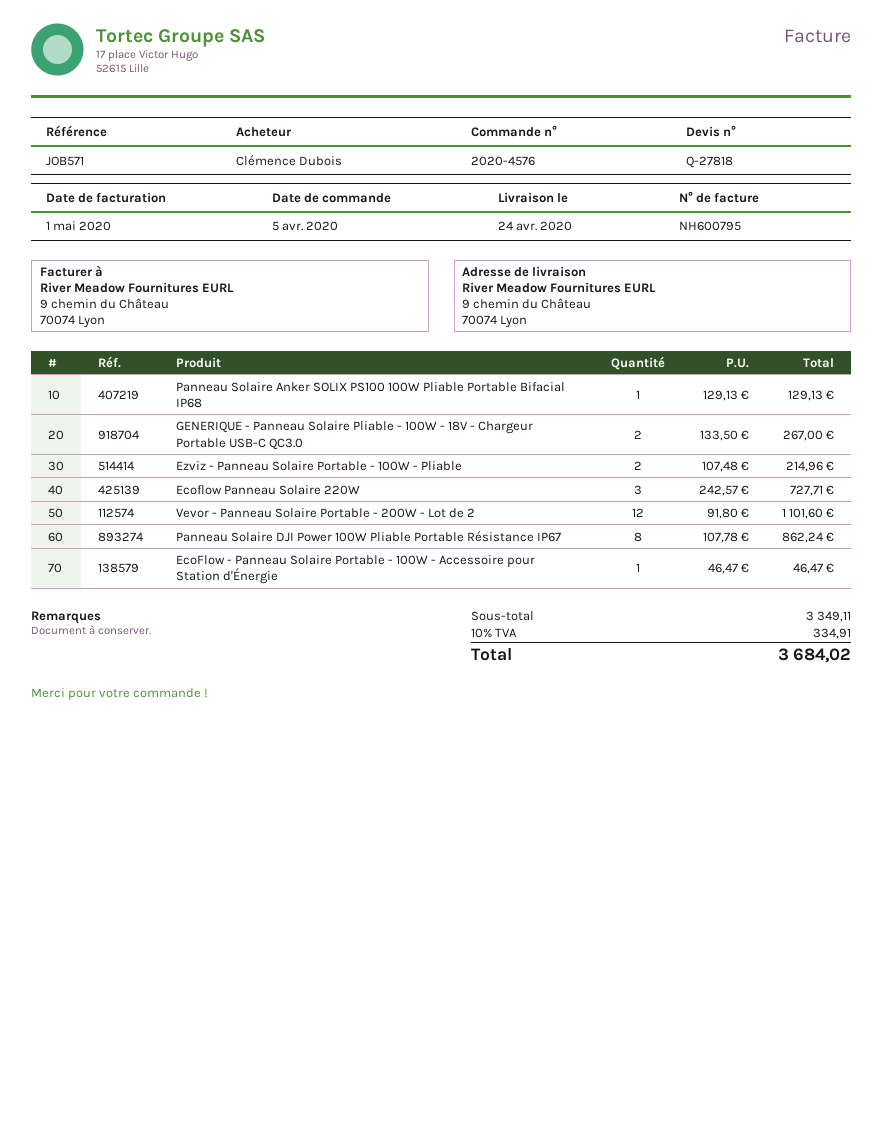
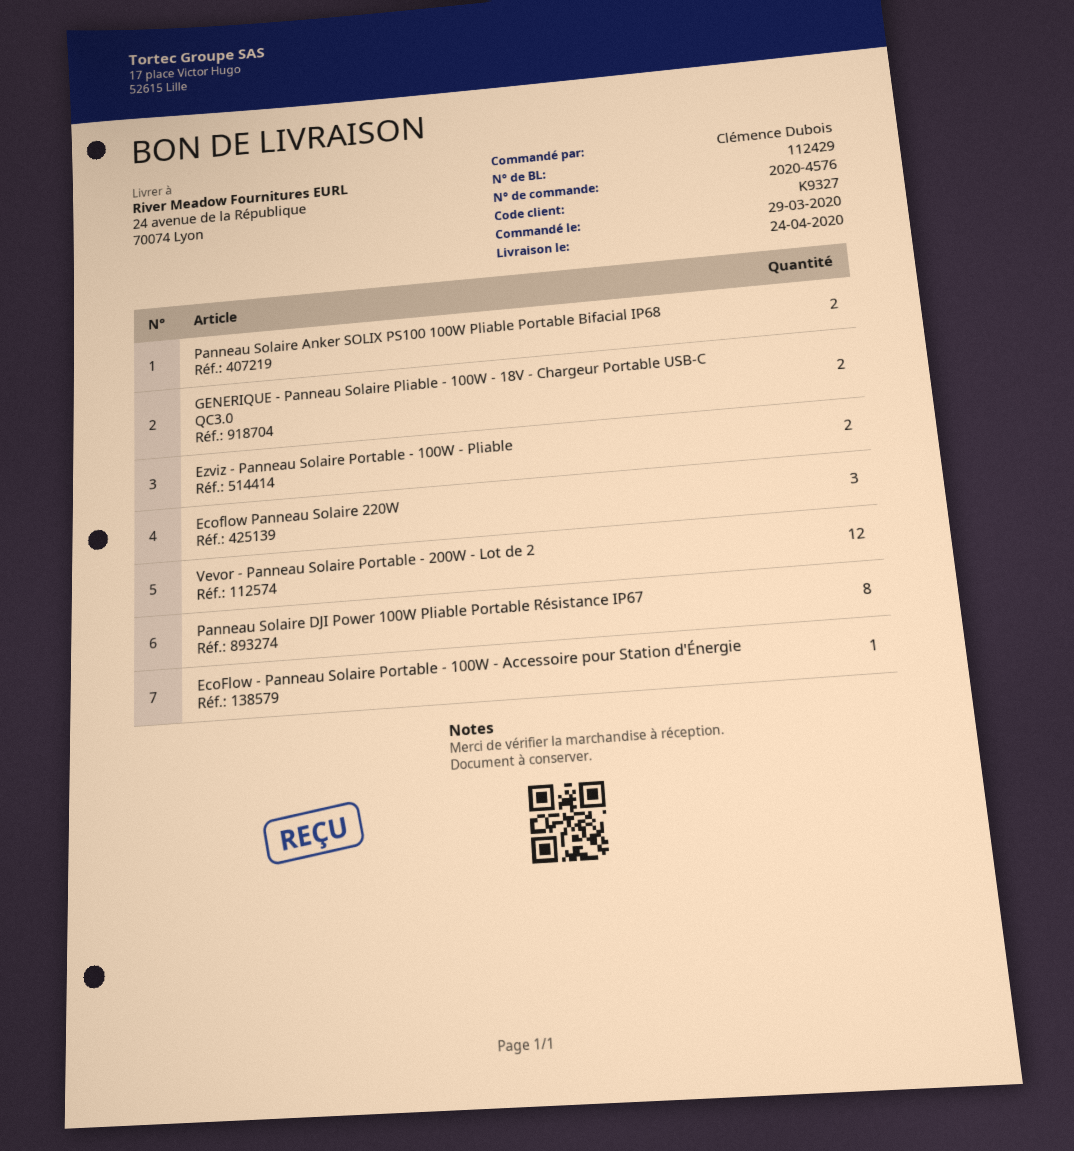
order date: 2020-04-05 -> 2020-03-29
ship to: 9 chemin du Château, 70074 Lyon -> 24 avenue de la République, 70074 Lyon
Panneau Solaire Anker SOLIX PS100 100W Pliable Portable Bifacial IP68: 1 -> 2

